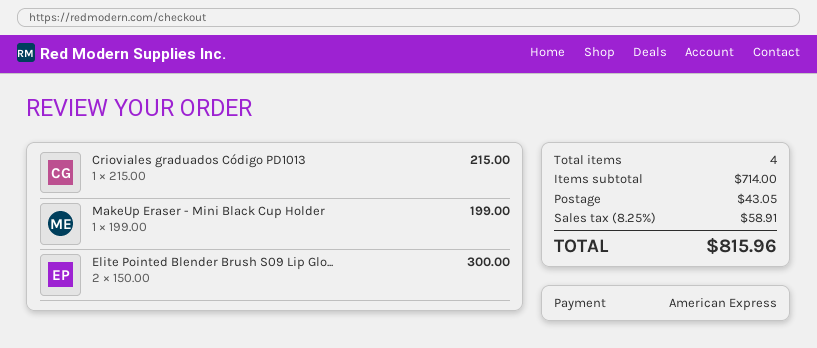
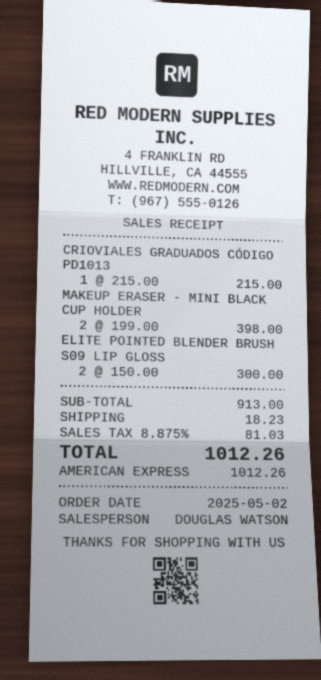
MakeUp Eraser - Mini Black Cup Holder: 1 x 199.00 = 199.00 -> 2 x 199.00 = 398.00
subtotal: 714.00 -> 913.00
shipping: 43.05 -> 18.23
tax: 8.25% = 58.91 -> 8.875% = 81.03
total: 815.96 -> 1012.26

